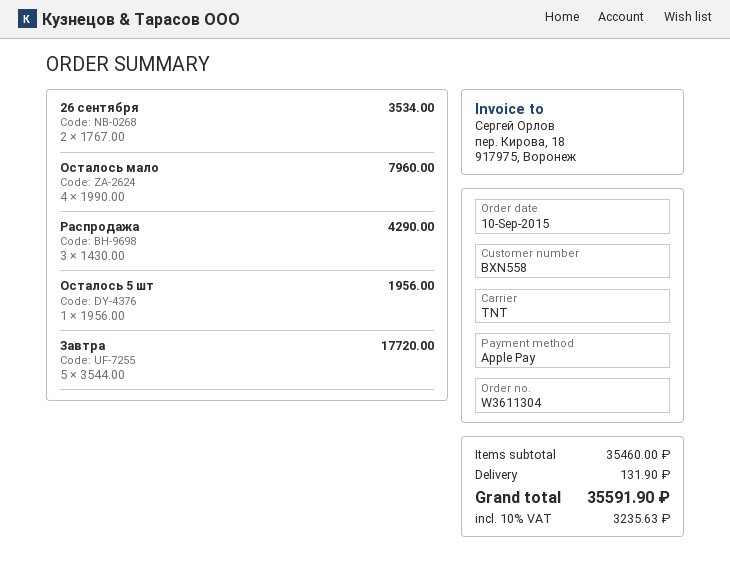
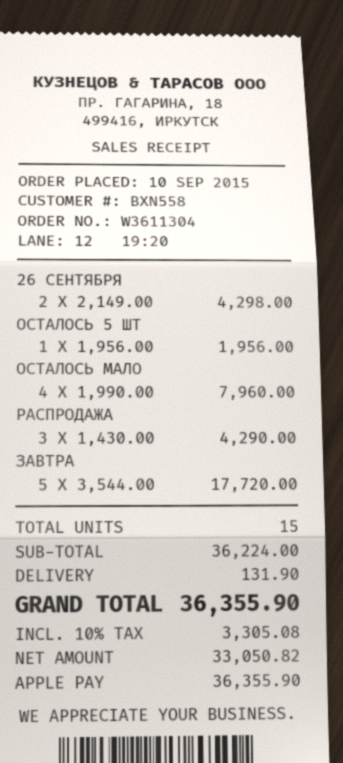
26 сентября: 2 x 1767.00 = 3534.00 -> 2 x 2149.00 = 4298.00
subtotal: 35460.00 -> 36224.00
tax: 10% = 3235.63 -> 10% = 3305.08
total: 35591.90 -> 36355.90

